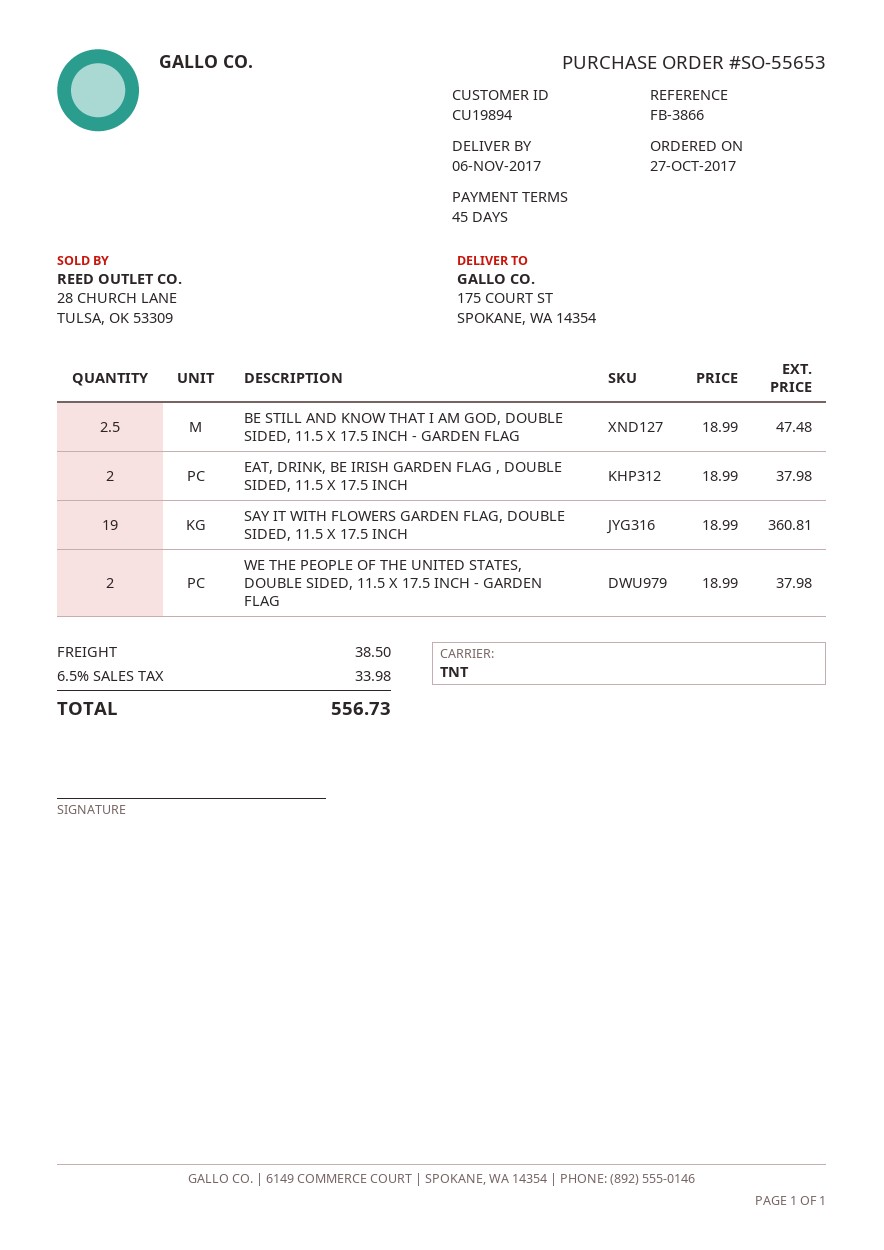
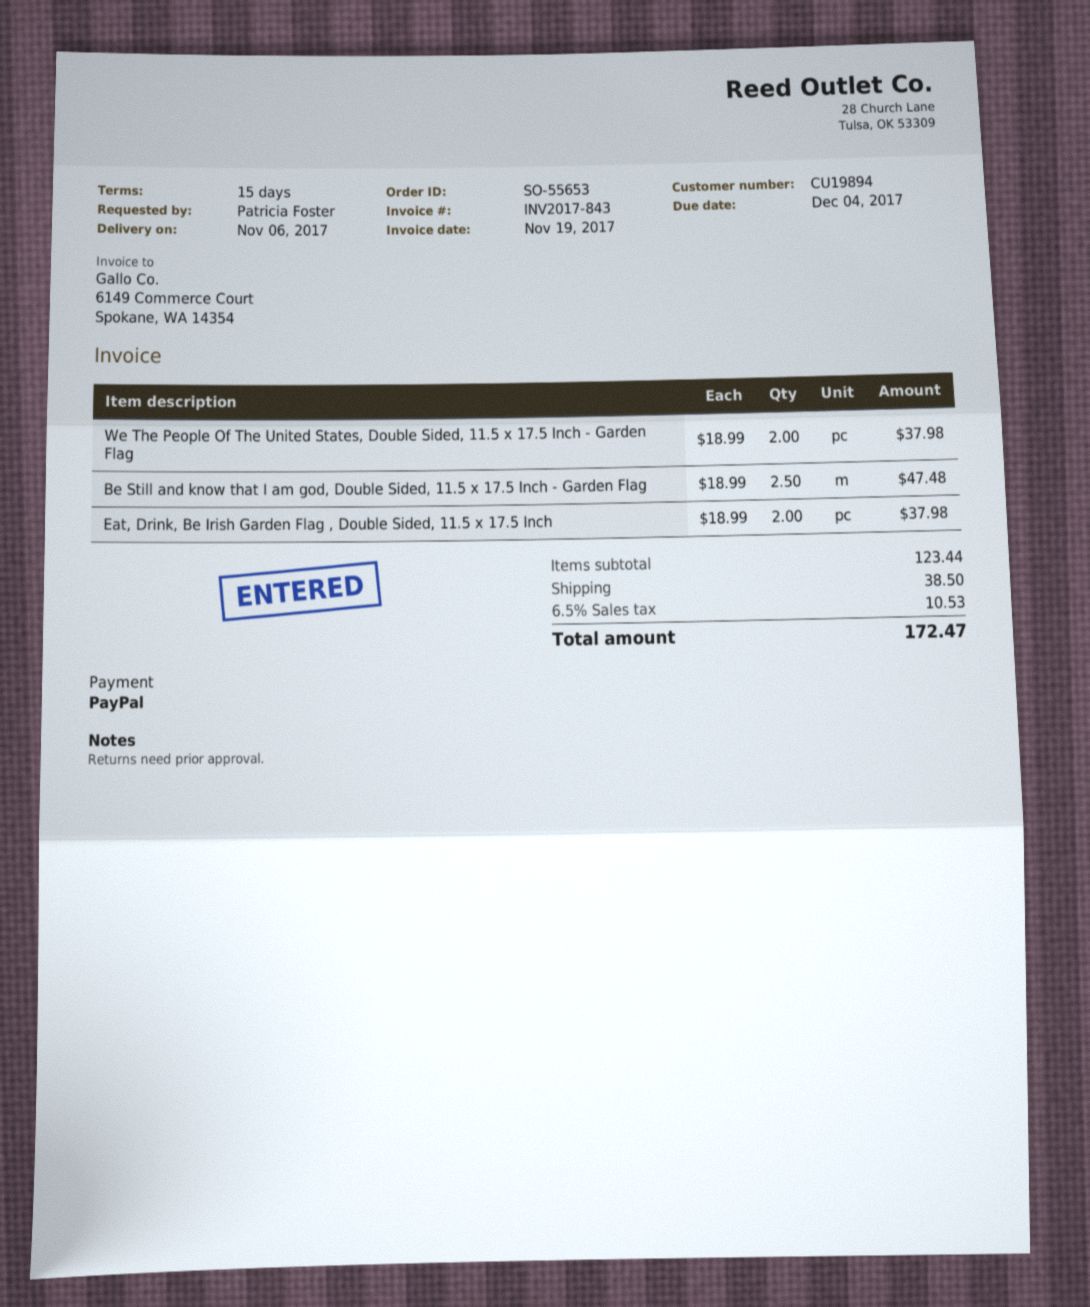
payment terms: 45 days -> 15 days
SAY IT WITH FLOWERS GARDEN FLAG, DOUBLE SIDED, 11.5 X 17.5 INCH: 19 x 18.99 = 360.81 -> none
tax: 6.5% = 33.98 -> 6.5% = 10.53
total: 556.73 -> 172.47

